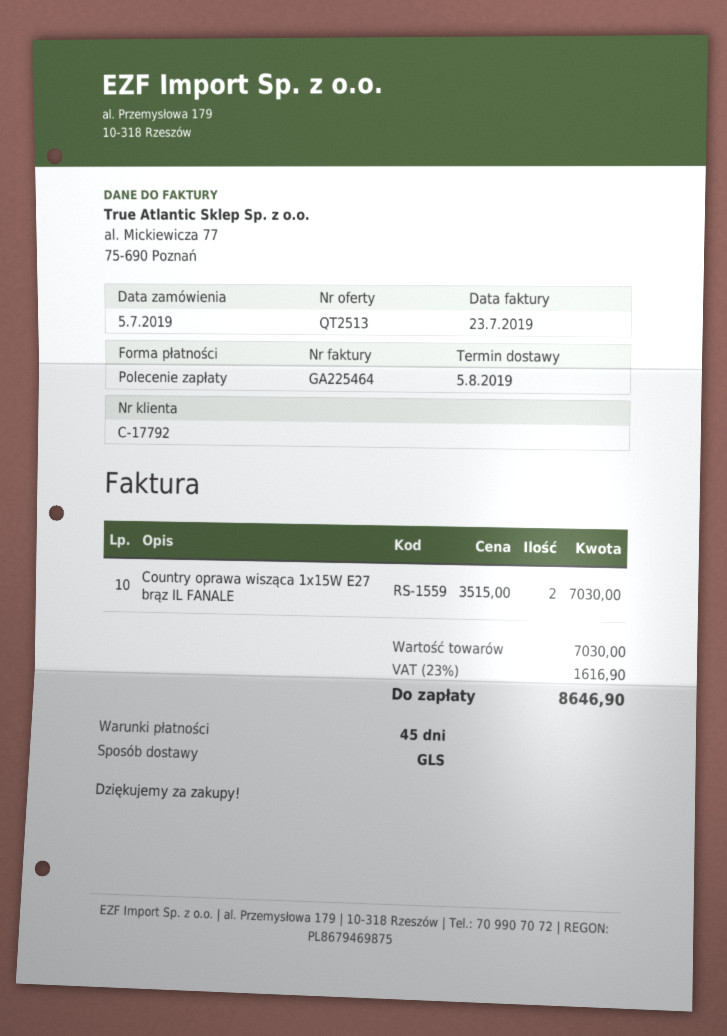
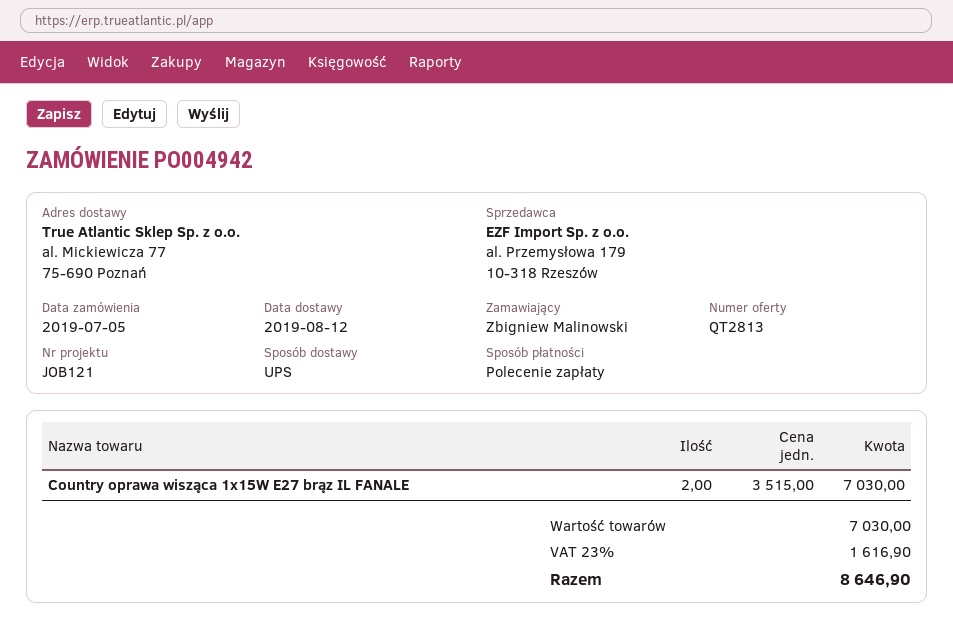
quote number: QT2513 -> QT2813
delivery date: 2019-08-05 -> 2019-08-12
shipping method: GLS -> UPS

